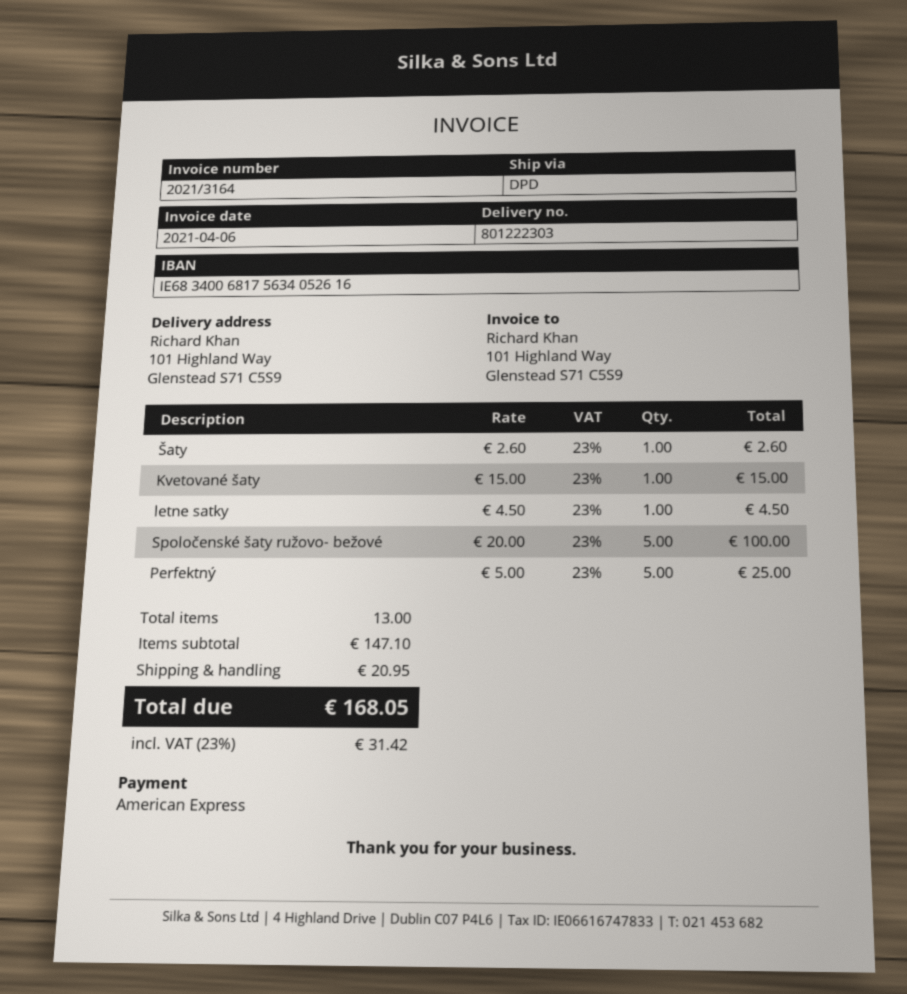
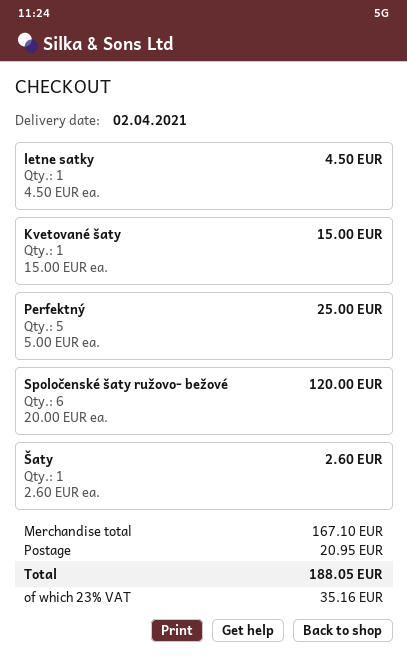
Spoločenské šaty ružovo- bežové: 5 x 20.00 = 100.00 -> 6 x 20.00 = 120.00
subtotal: 147.10 -> 167.10
tax: 23% = 31.42 -> 23% = 35.16
total: 168.05 -> 188.05

